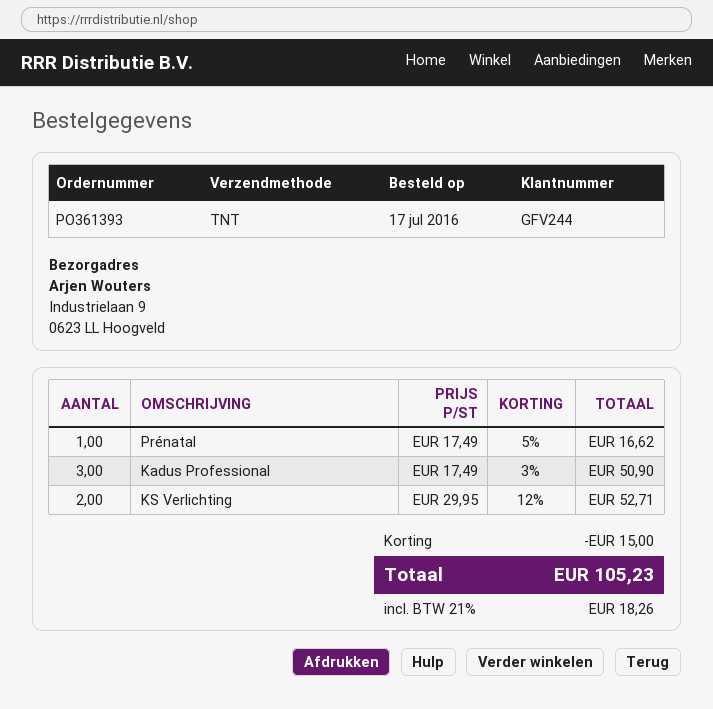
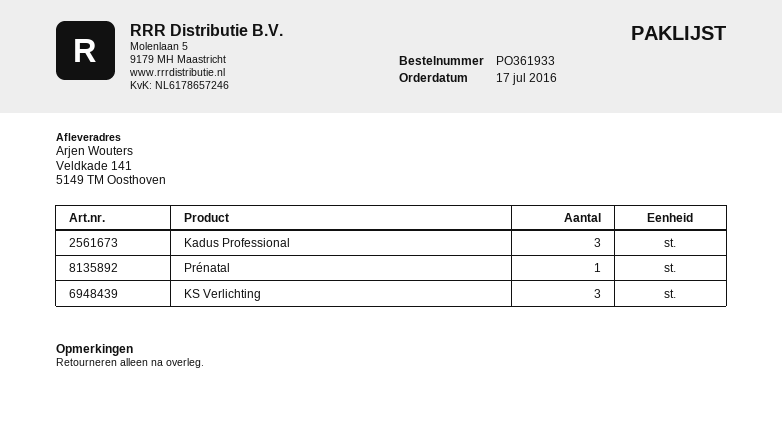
order number: PO361393 -> PO361933
ship to: Industrielaan 9, 0623 LL Hoogveld -> Veldkade 141, 5149 TM Oosthoven
KS Verlichting: 2 -> 3

